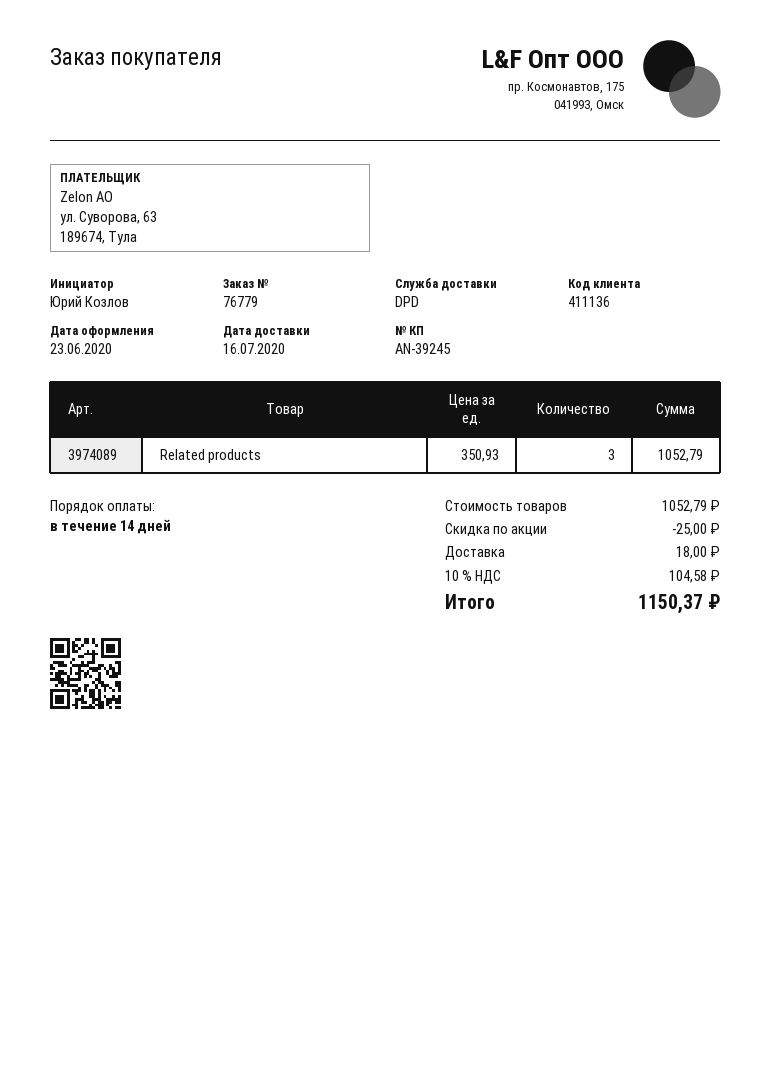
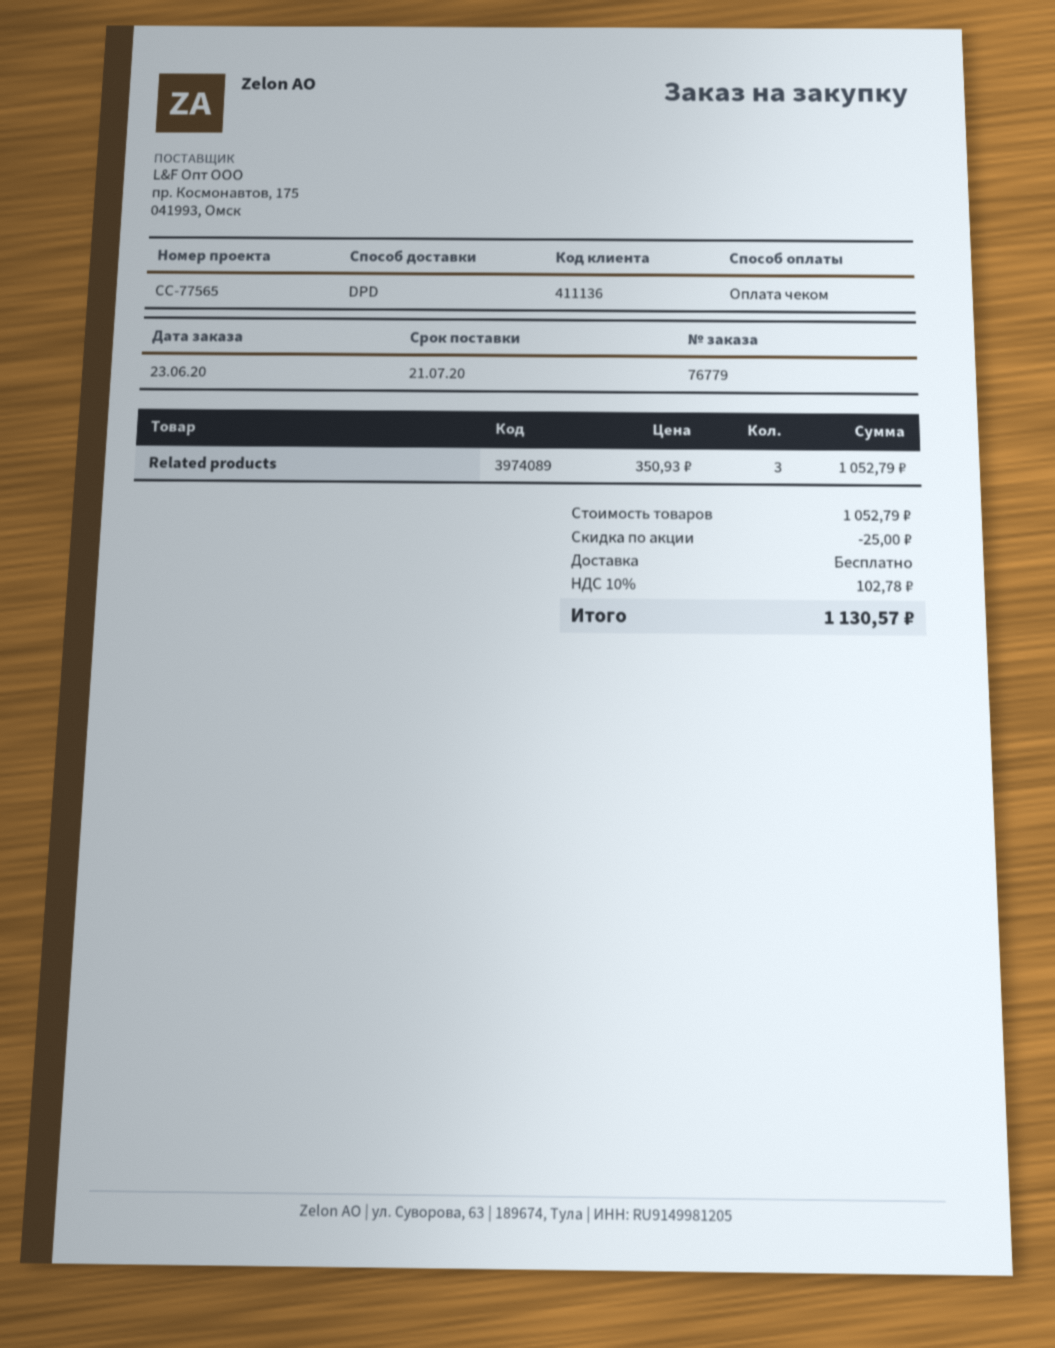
delivery date: 2020-07-16 -> 2020-07-21
shipping: 18.00 -> 0.00
tax: 10% = 104.58 -> 10% = 102.78
total: 1150.37 -> 1130.57

